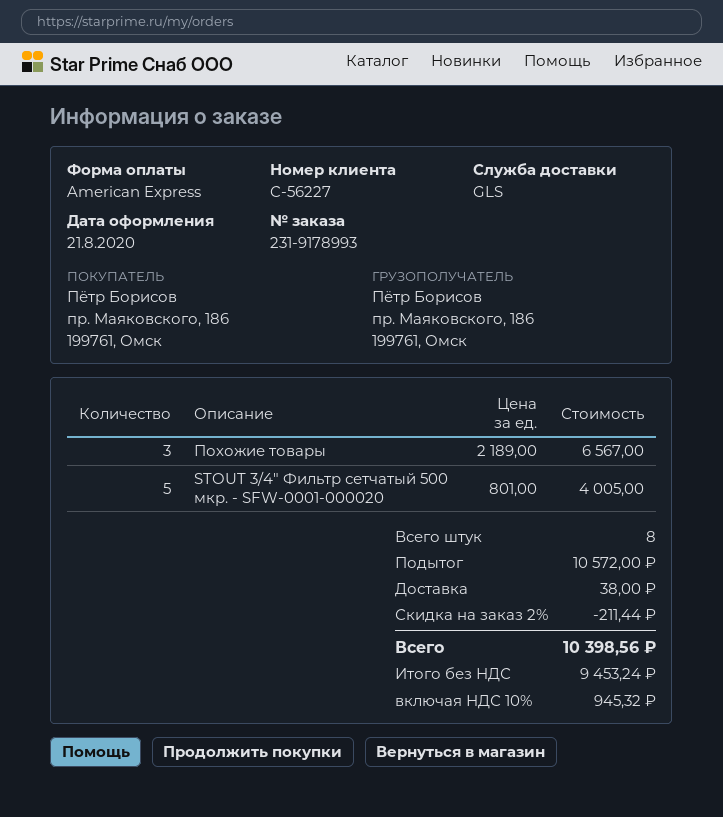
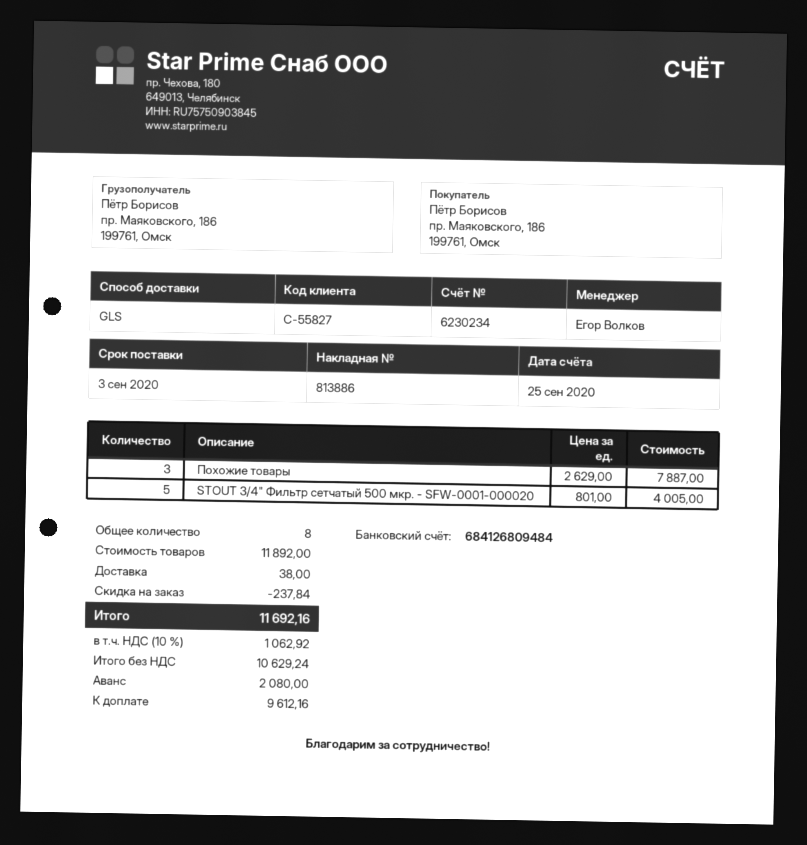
customer number: C-56227 -> C-55827
Похожие товары: 3 x 2189.00 = 6567.00 -> 3 x 2629.00 = 7887.00
subtotal: 10572.00 -> 11892.00
discount: 211.44 -> 237.84
net: 9453.24 -> 10629.24
tax: 10% = 945.32 -> 10% = 1062.92
total: 10398.56 -> 11692.16

